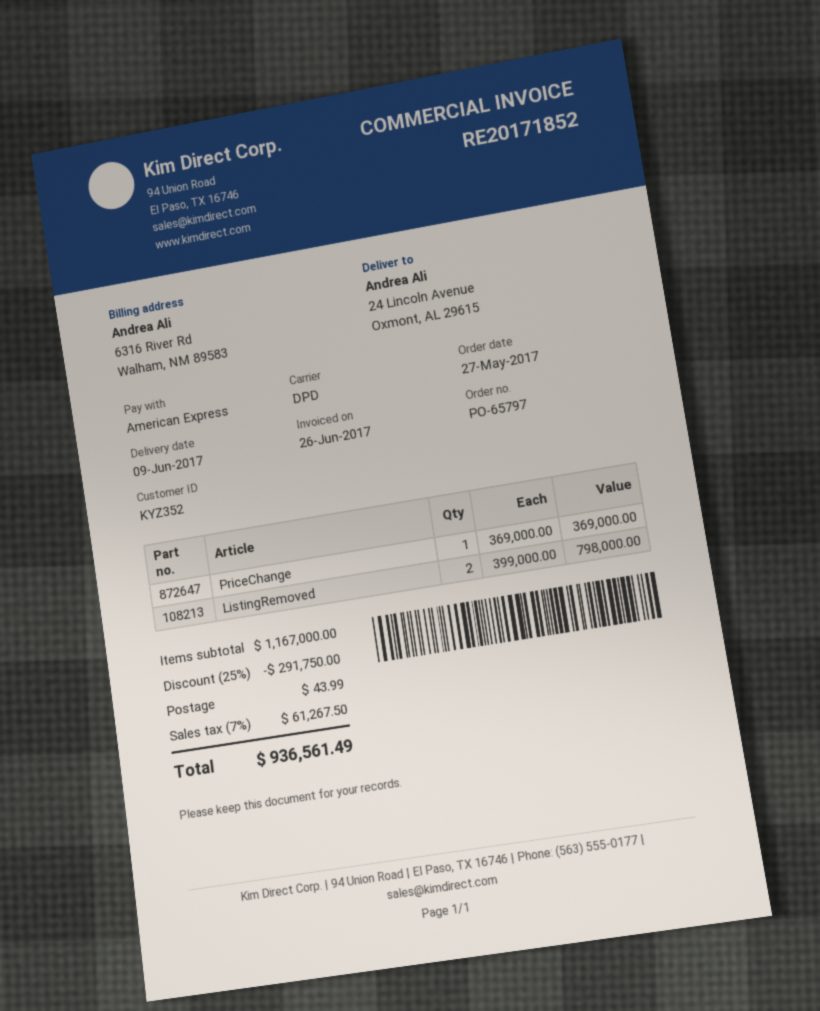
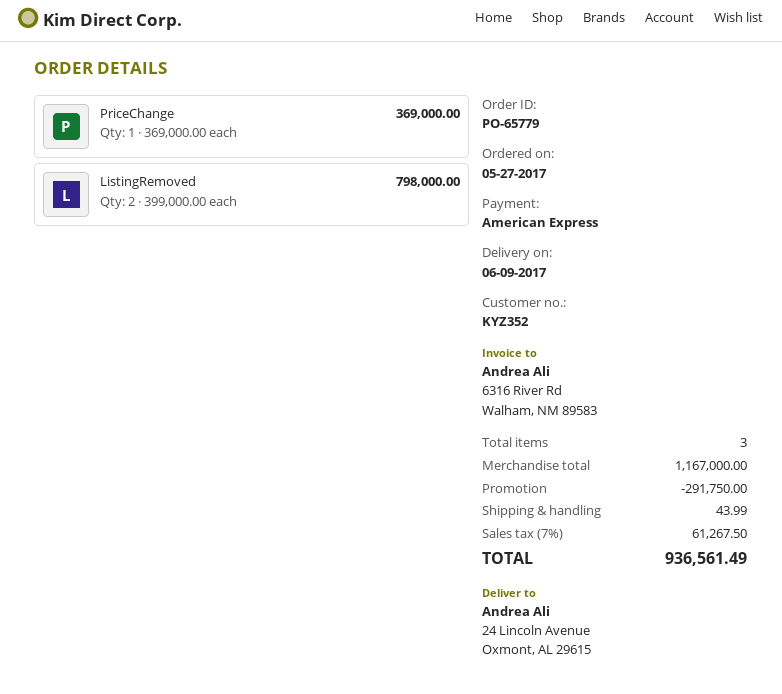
order number: PO-65797 -> PO-65779

